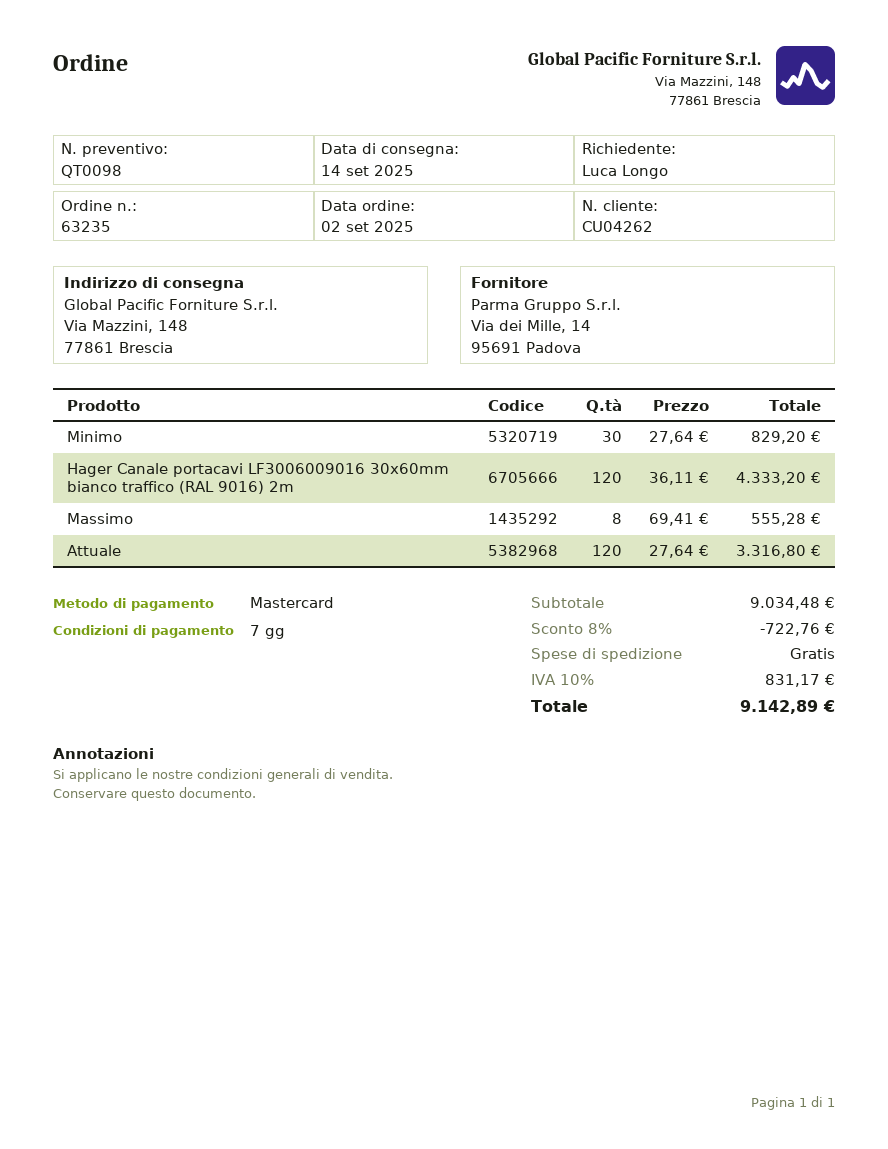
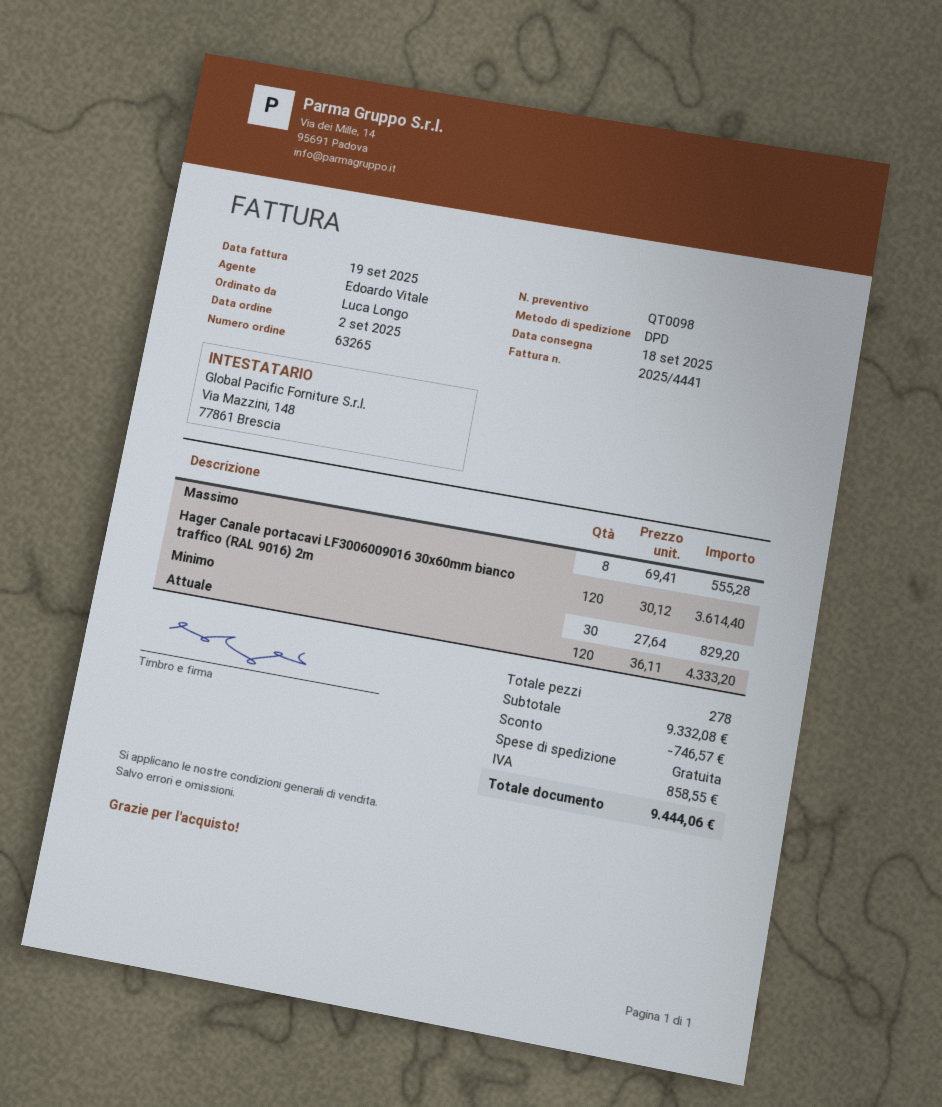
order number: 63235 -> 63265
delivery date: 2025-09-14 -> 2025-09-18
Hager Canale portacavi LF3006009016 30x60mm bianco traffico (RAL 9016) 2m: 120 x 36.11 = 4333.20 -> 120 x 30.12 = 3614.40
Attuale: 120 x 27.64 = 3316.80 -> 120 x 36.11 = 4333.20
subtotal: 9034.48 -> 9332.08
discount: 722.76 -> 746.57
tax: 831.17 -> 858.55
total: 9142.89 -> 9444.06

